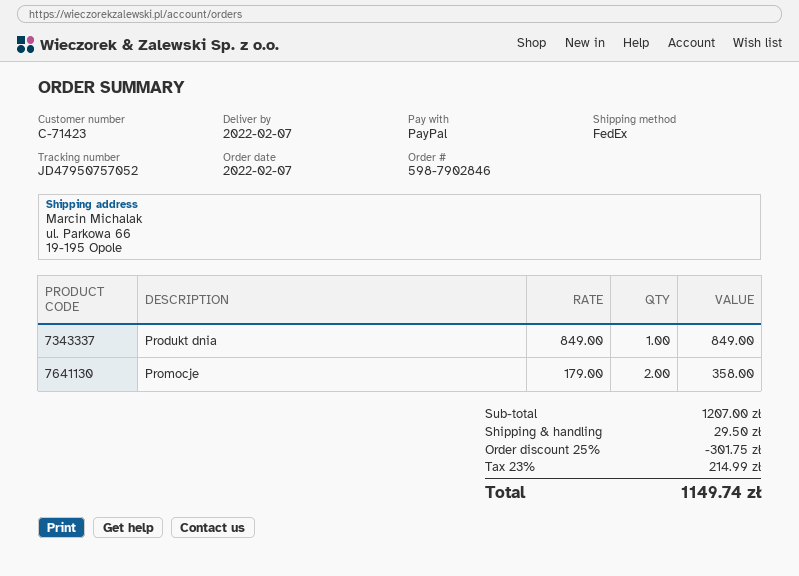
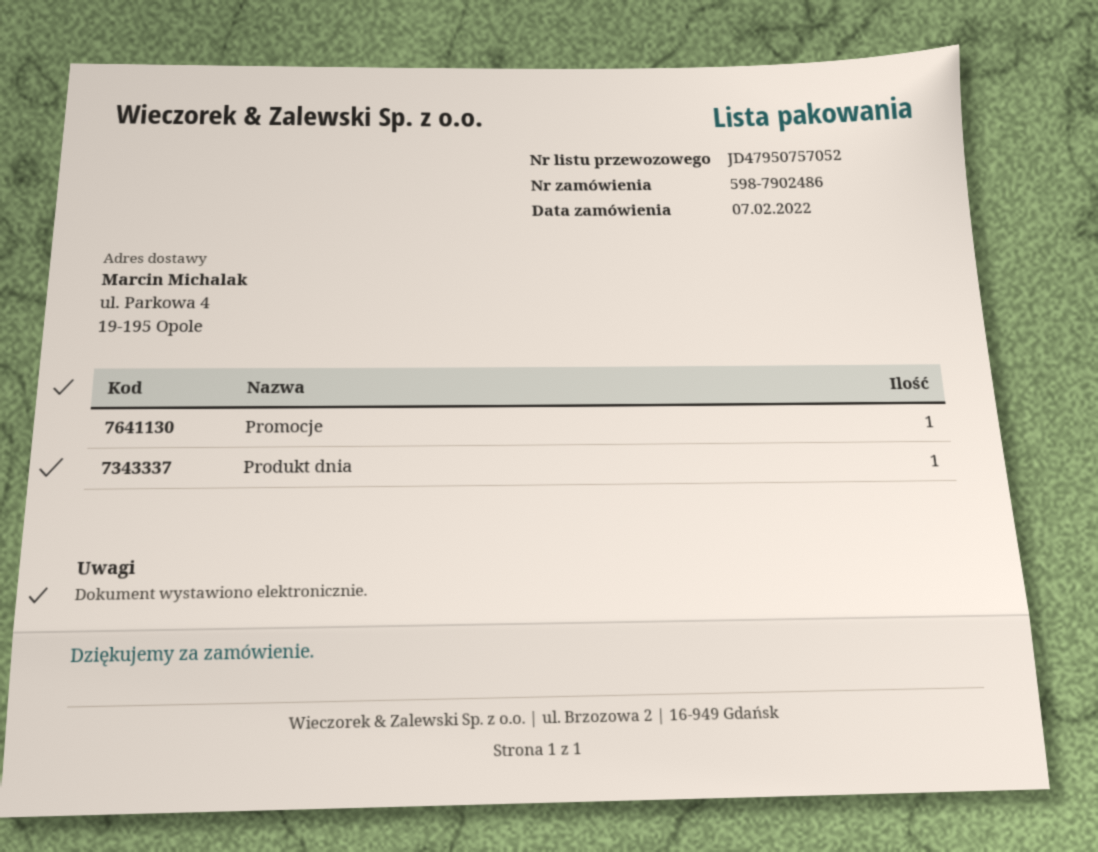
order number: 598-7902846 -> 598-7902486
ship to: ul. Parkowa 66, 19-195 Opole -> ul. Parkowa 4, 19-195 Opole
Promocje: 2 -> 1

